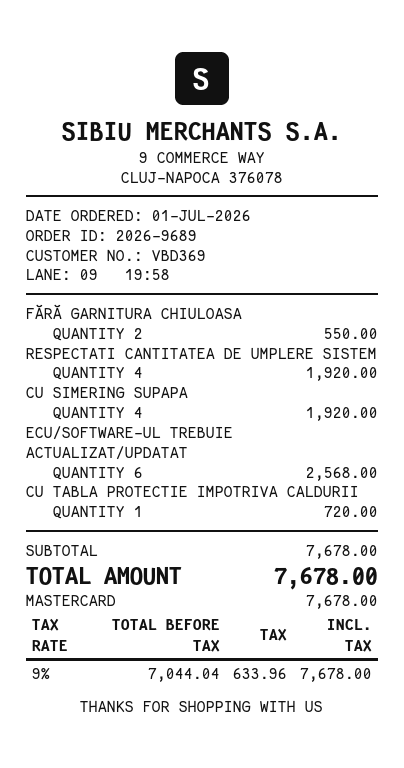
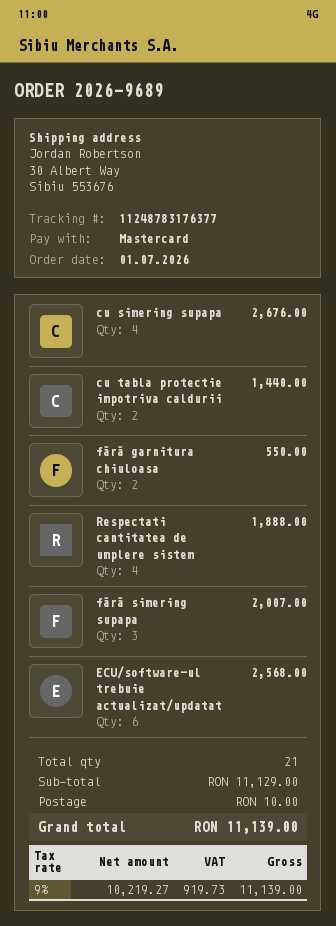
RESPECTATI CANTITATEA DE UMPLERE SISTEM: 4 for 1920.00 -> 4 for 1888.00
CU SIMERING SUPAPA: 4 for 1920.00 -> 4 for 2676.00
CU TABLA PROTECTIE IMPOTRIVA CALDURII: 1 for 720.00 -> 2 for 1440.00
fără simering supapa: none -> 3 for 2007.00
subtotal: 7678.00 -> 11129.00
shipping: none -> 10.00
net: 7044.04 -> 10219.27
tax: 9% = 633.96 -> 9% = 919.73
total: 7678.00 -> 11139.00

